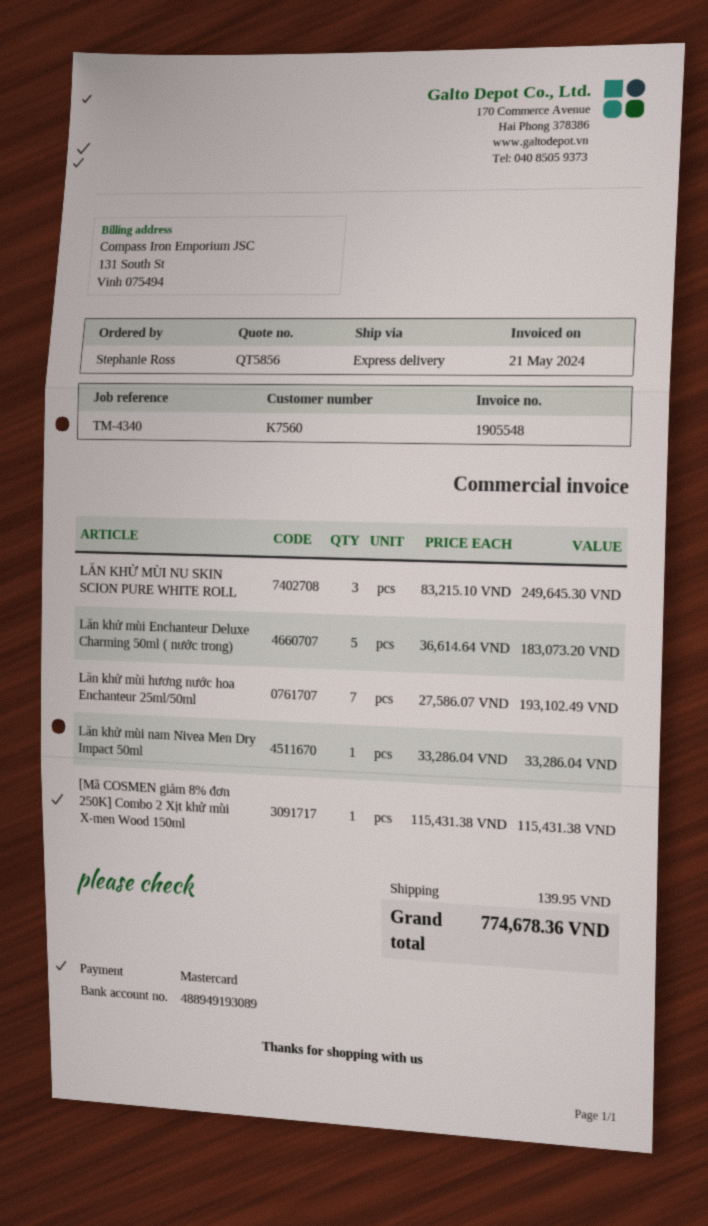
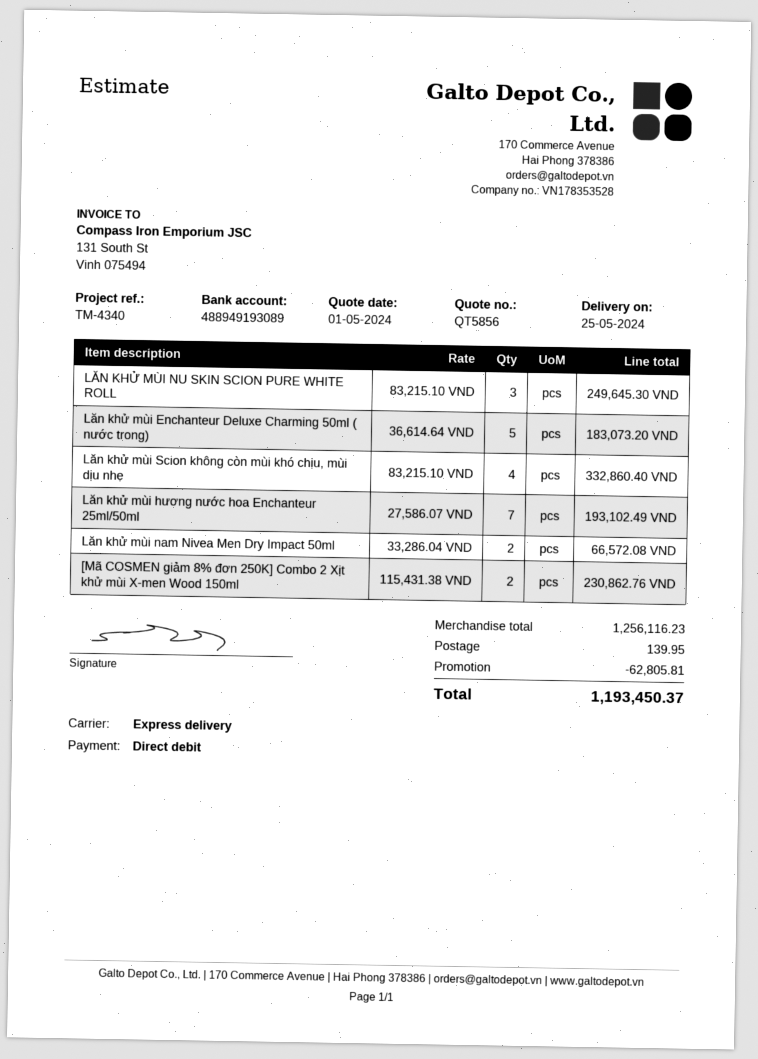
payment method: Mastercard -> direct debit
Lăn khử mùi nam Nivea Men Dry Impact 50ml: 1 x 33286.04 = 33286.04 -> 2 x 33286.04 = 66572.08
[Mã COSMEN giảm 8% đơn 250K] Combo 2 Xịt khử mùi X-men Wood 150ml: 1 x 115431.38 = 115431.38 -> 2 x 115431.38 = 230862.76
Lăn khử mùi Scion không còn mùi khó chịu, mùi dịu nhẹ: none -> 4 x 83215.10 = 332860.40
discount: none -> 62805.81
total: 774678.36 -> 1193450.37

